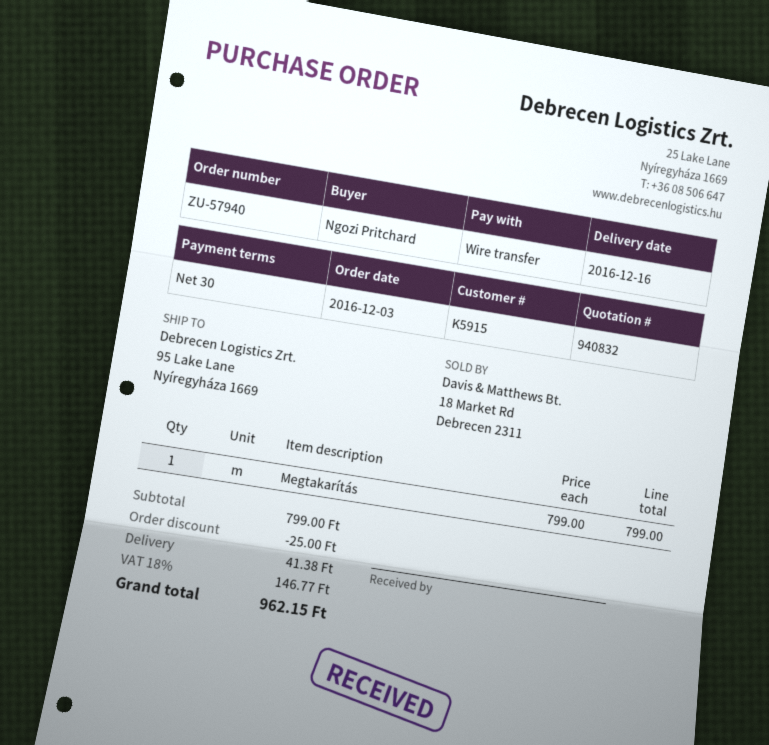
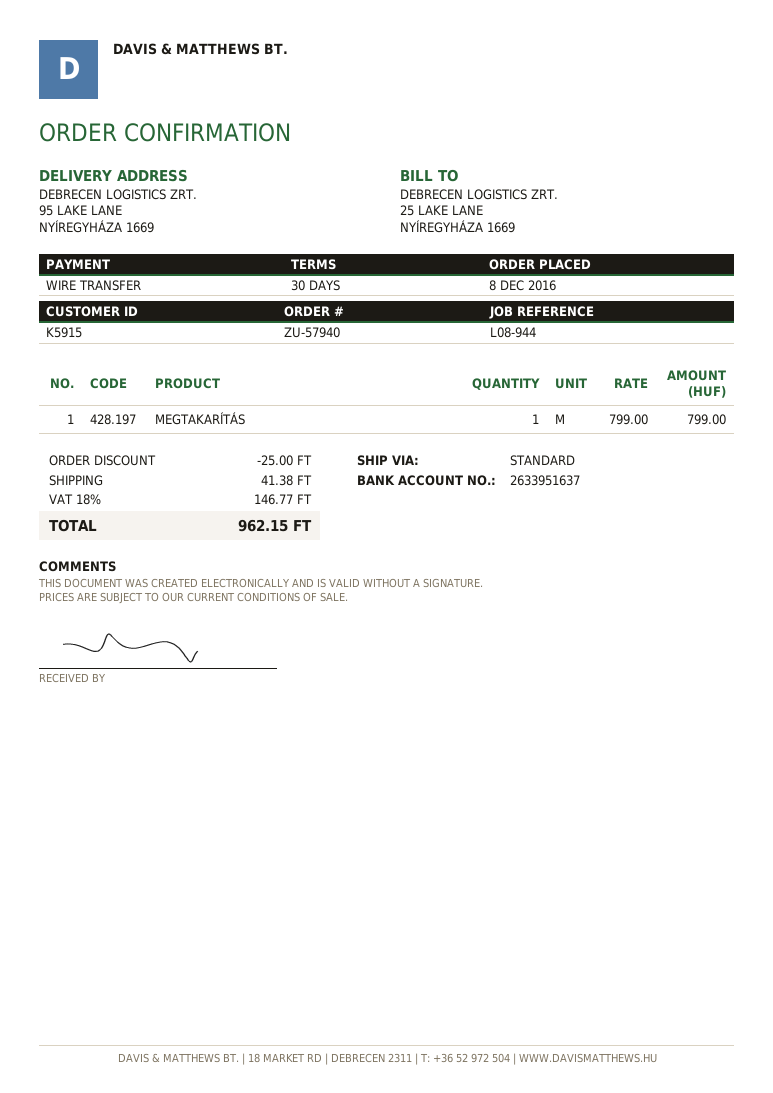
order date: 2016-12-03 -> 2016-12-08

